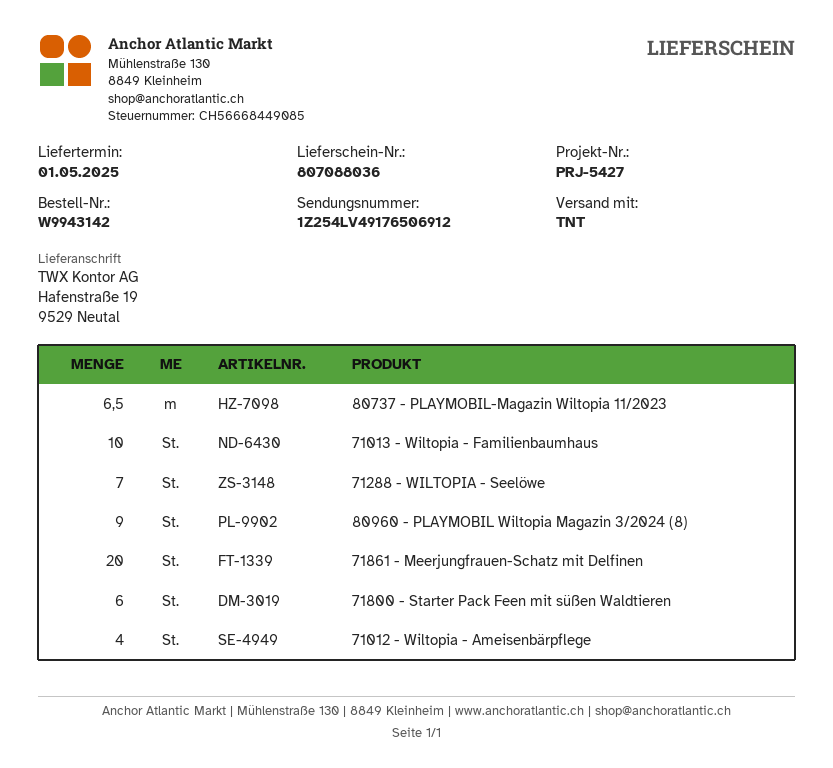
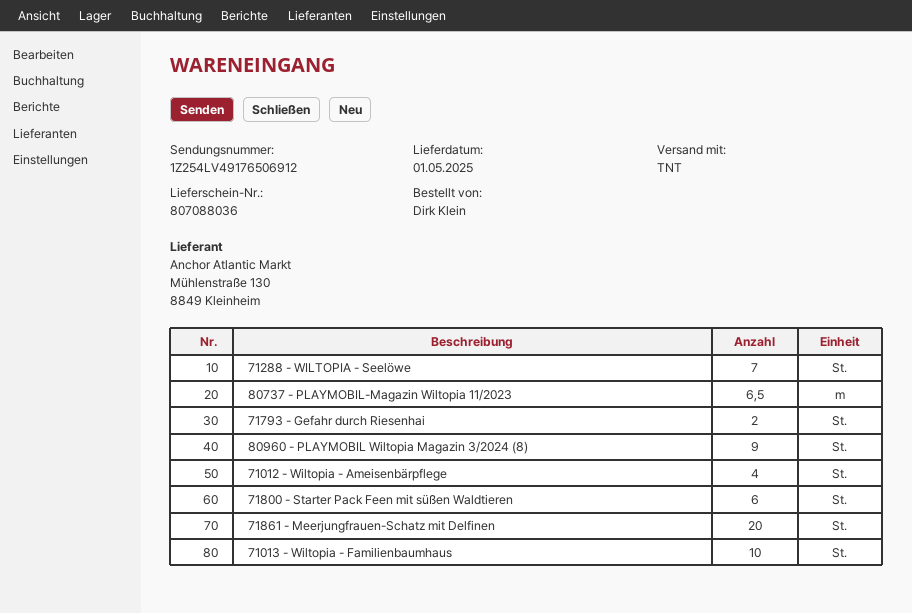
71793 - Gefahr durch Riesenhai: none -> 2

